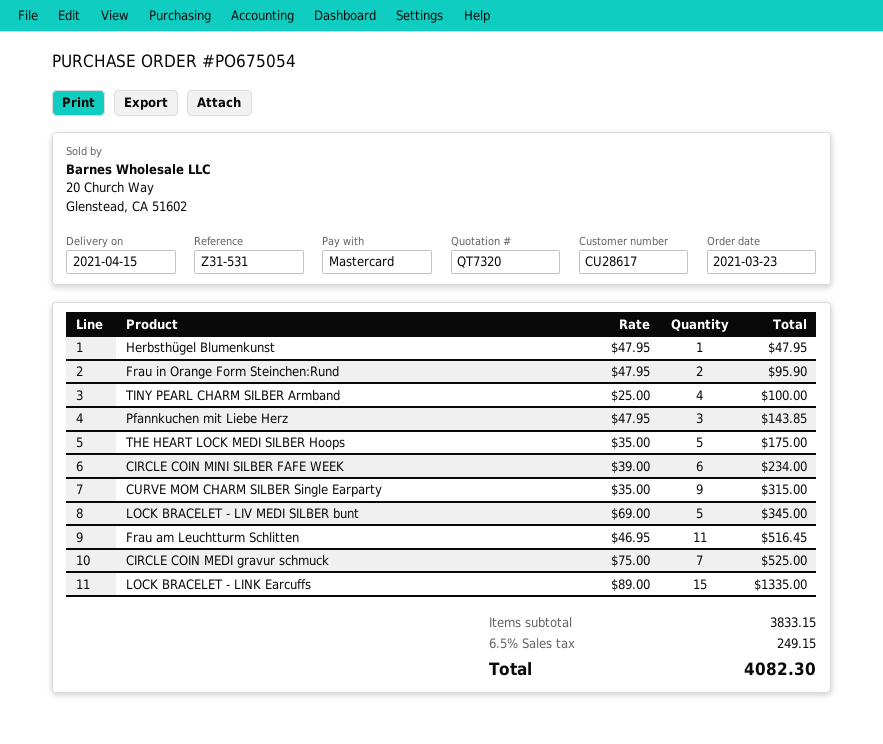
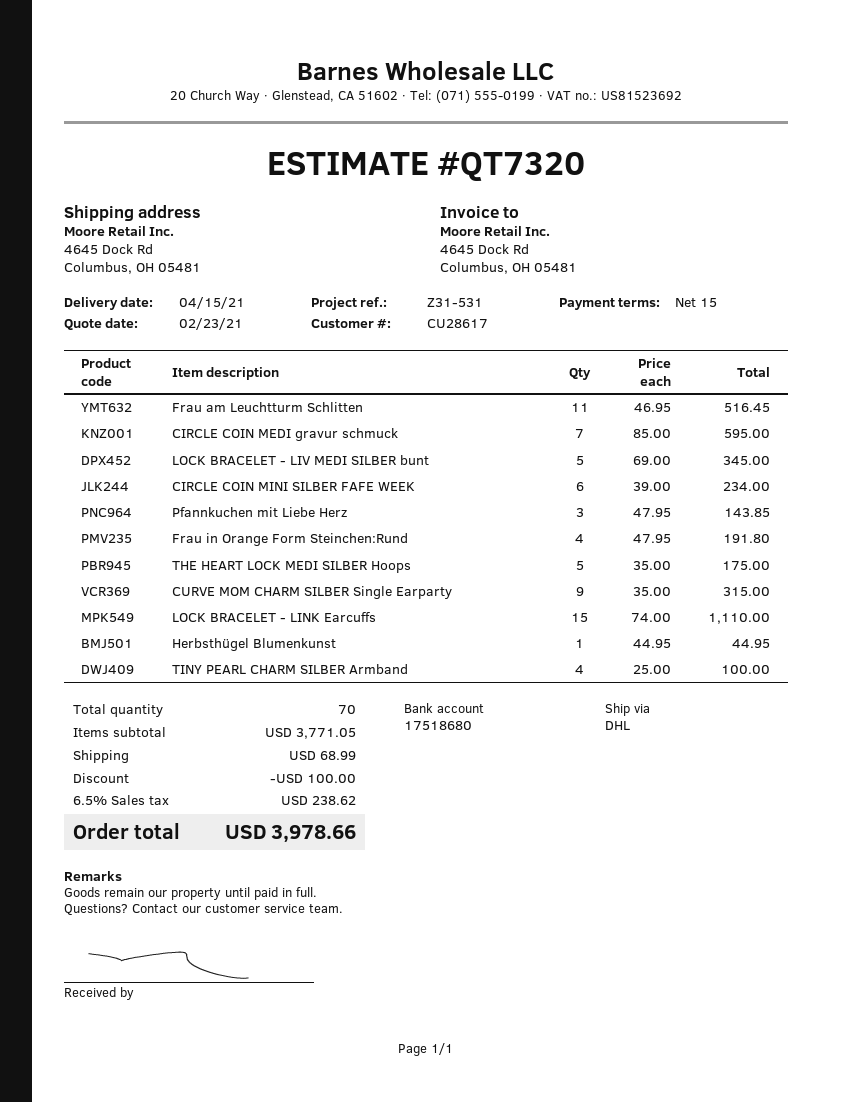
Herbsthügel Blumenkunst: 1 x 47.95 = 47.95 -> 1 x 44.95 = 44.95
Frau in Orange Form Steinchen:Rund: 2 x 47.95 = 95.90 -> 4 x 47.95 = 191.80
CIRCLE COIN MEDI gravur schmuck: 7 x 75.00 = 525.00 -> 7 x 85.00 = 595.00
LOCK BRACELET - LINK Earcuffs: 15 x 89.00 = 1335.00 -> 15 x 74.00 = 1110.00
subtotal: 3833.15 -> 3771.05
discount: none -> 100.00
shipping: none -> 68.99
tax: 6.5% = 249.15 -> 6.5% = 238.62
total: 4082.30 -> 3978.66

